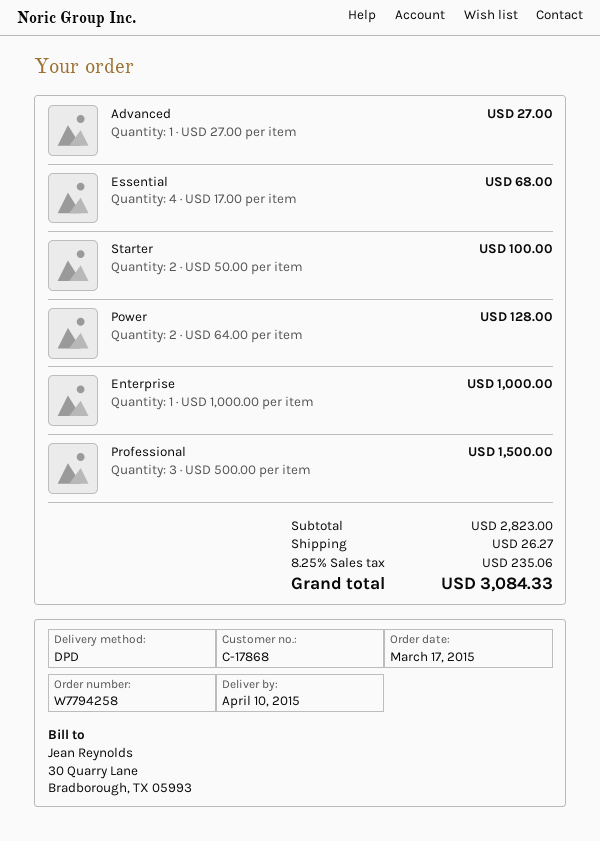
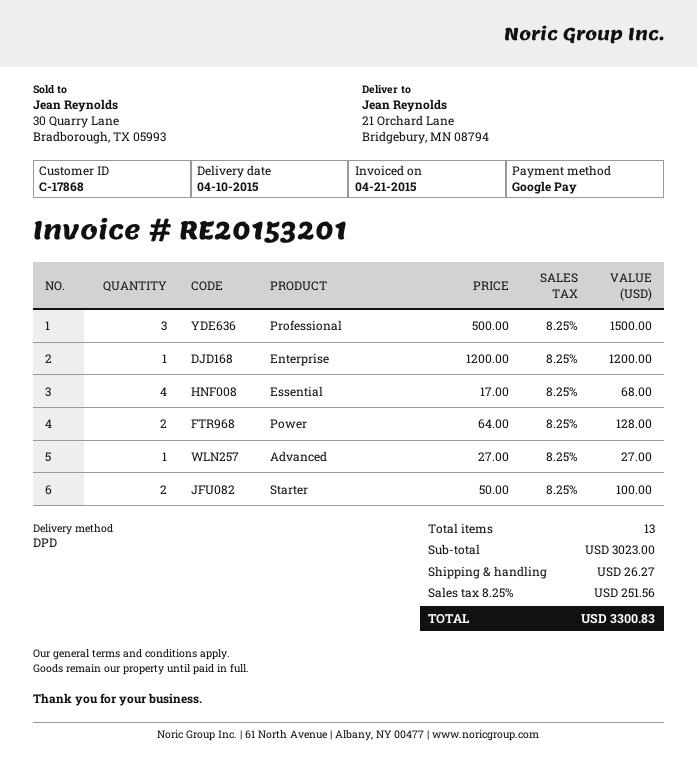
Enterprise: 1 x 1000.00 = 1000.00 -> 1 x 1200.00 = 1200.00
subtotal: 2823.00 -> 3023.00
tax: 8.25% = 235.06 -> 8.25% = 251.56
total: 3084.33 -> 3300.83

